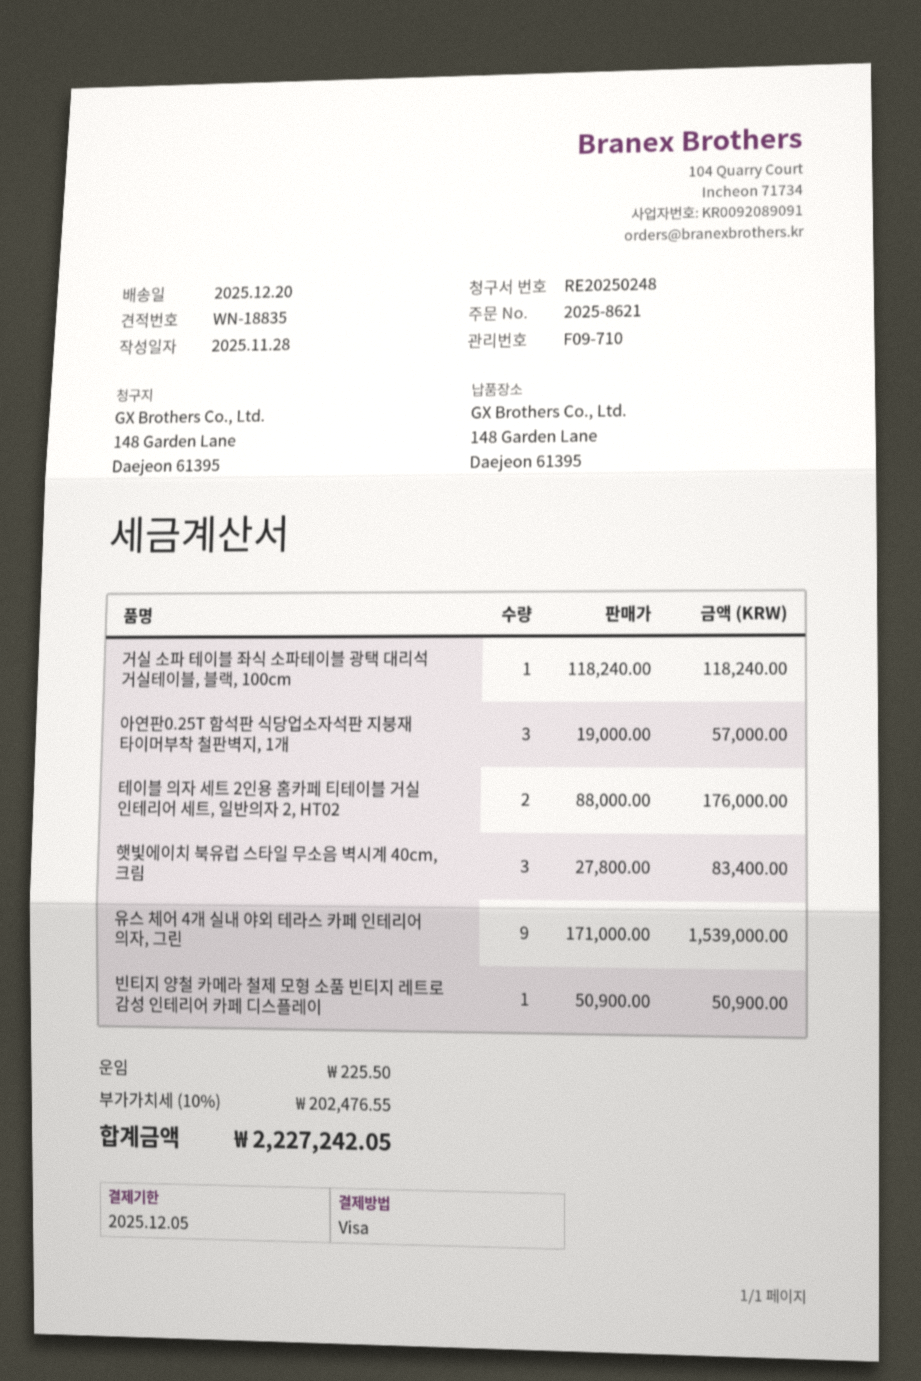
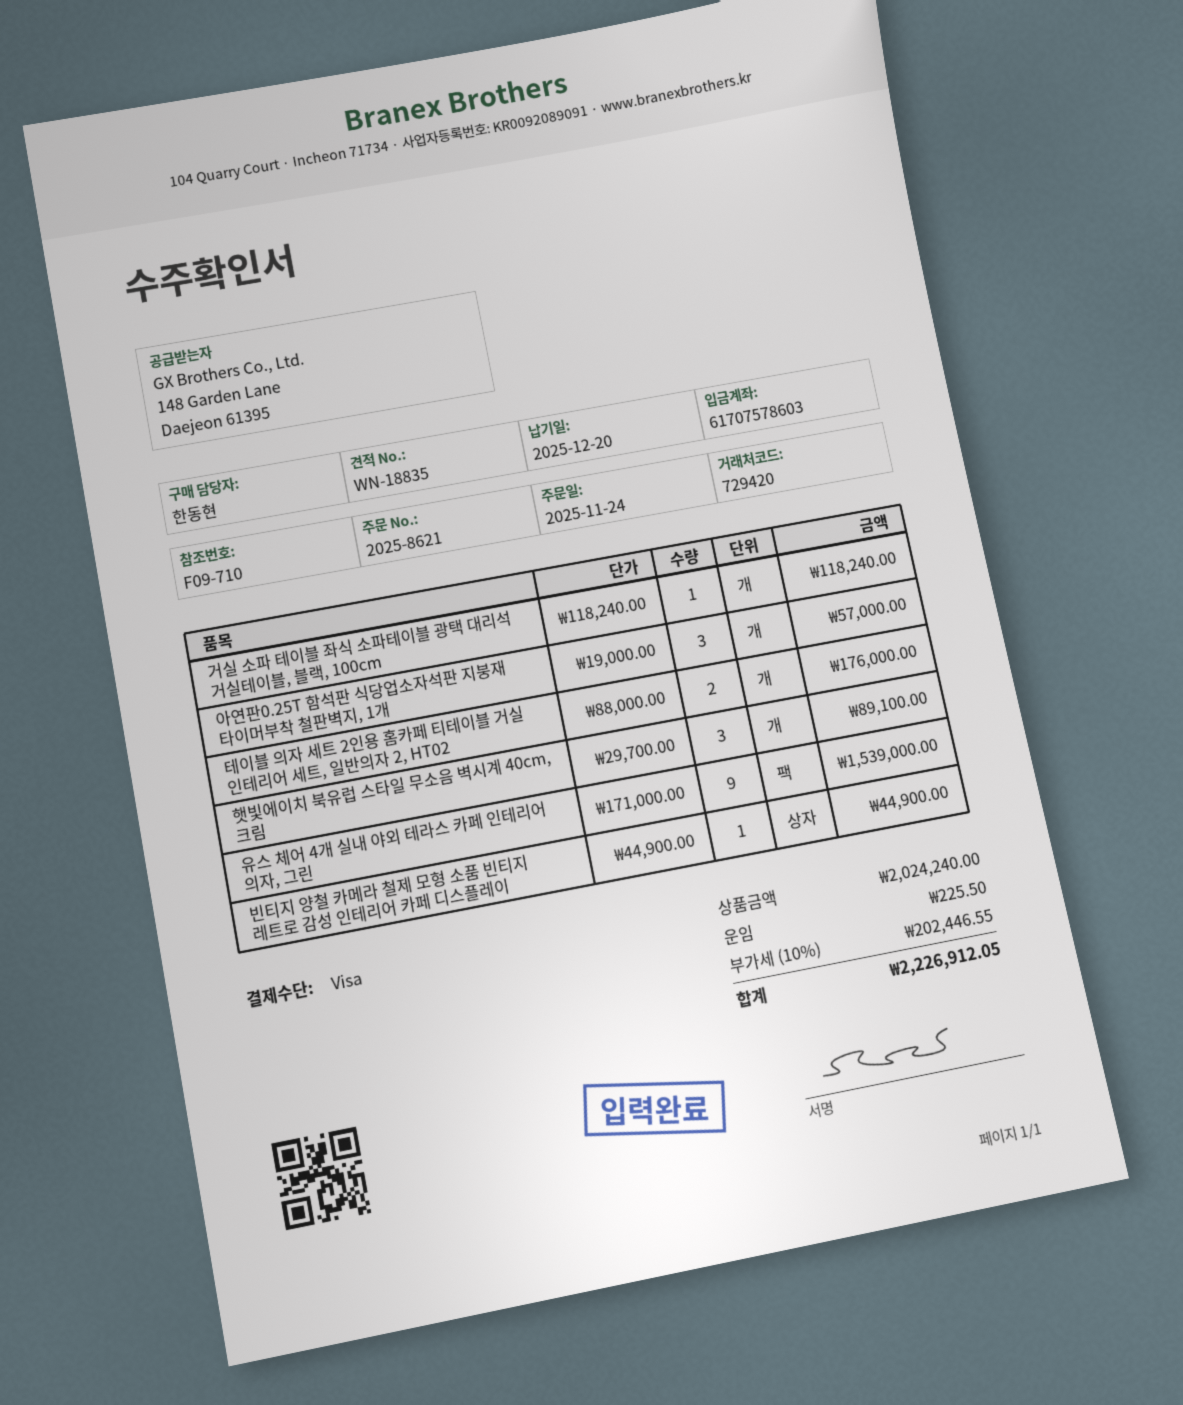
햇빛에이치 북유럽 스타일 무소음 벽시계 40cm, 크림: 3 x 27800.00 = 83400.00 -> 3 x 29700.00 = 89100.00
빈티지 양철 카메라 철제 모형 소품 빈티지 레트로 감성 인테리어 카페 디스플레이: 1 x 50900.00 = 50900.00 -> 1 x 44900.00 = 44900.00
tax: 10% = 202476.55 -> 10% = 202446.55
total: 2227242.05 -> 2226912.05

